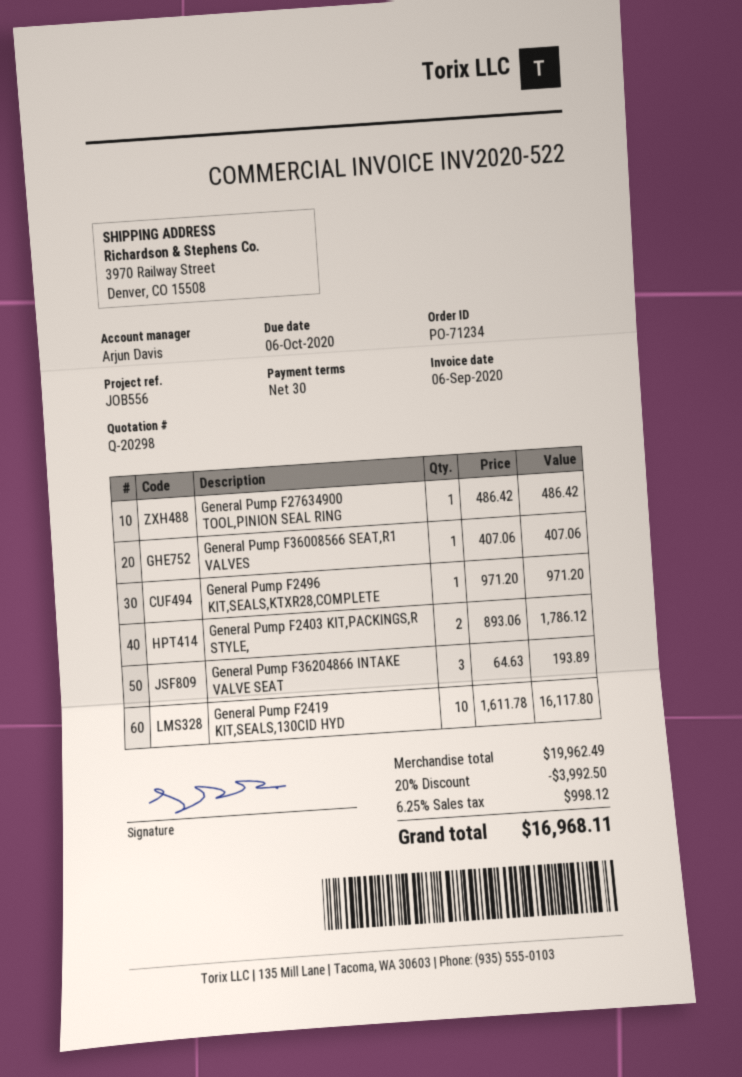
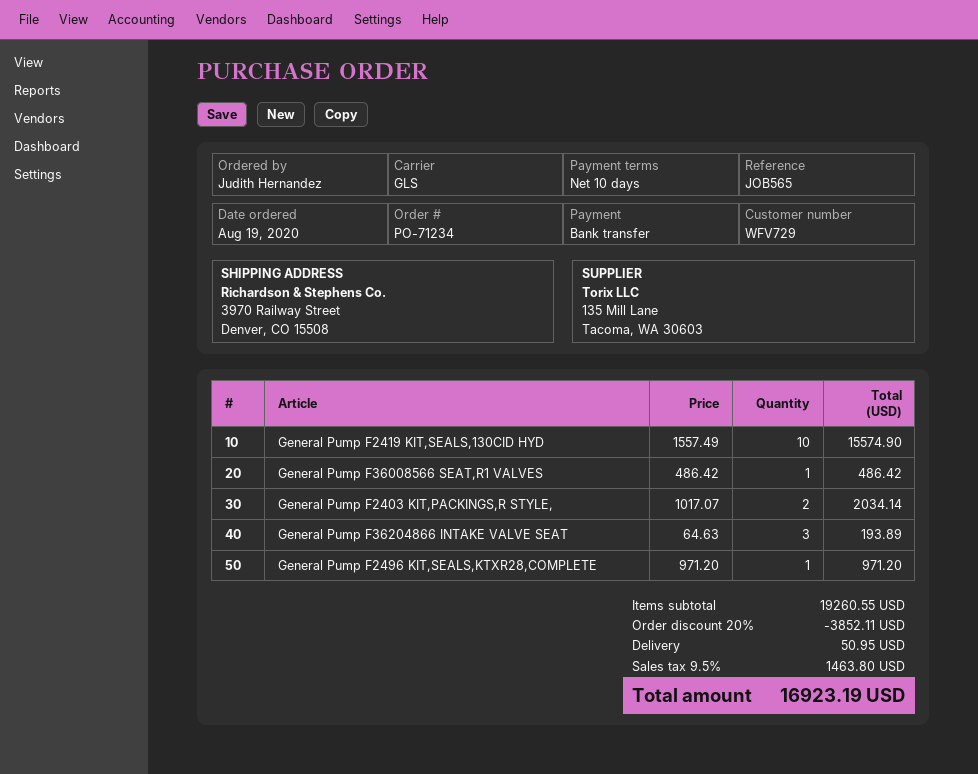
payment terms: 30 days -> 10 days
reference: JOB556 -> JOB565
General Pump F27634900 TOOL,PINION SEAL RING: 1 x 486.42 = 486.42 -> none
General Pump F36008566 SEAT,R1 VALVES: 1 x 407.06 = 407.06 -> 1 x 486.42 = 486.42
General Pump F2403 KIT,PACKINGS,R STYLE,: 2 x 893.06 = 1786.12 -> 2 x 1017.07 = 2034.14
General Pump F2419 KIT,SEALS,130CID HYD: 10 x 1611.78 = 16117.80 -> 10 x 1557.49 = 15574.90
subtotal: 19962.49 -> 19260.55
discount: 20% = 3992.50 -> 20% = 3852.11
shipping: none -> 50.95
tax: 6.25% = 998.12 -> 9.5% = 1463.80
total: 16968.11 -> 16923.19

